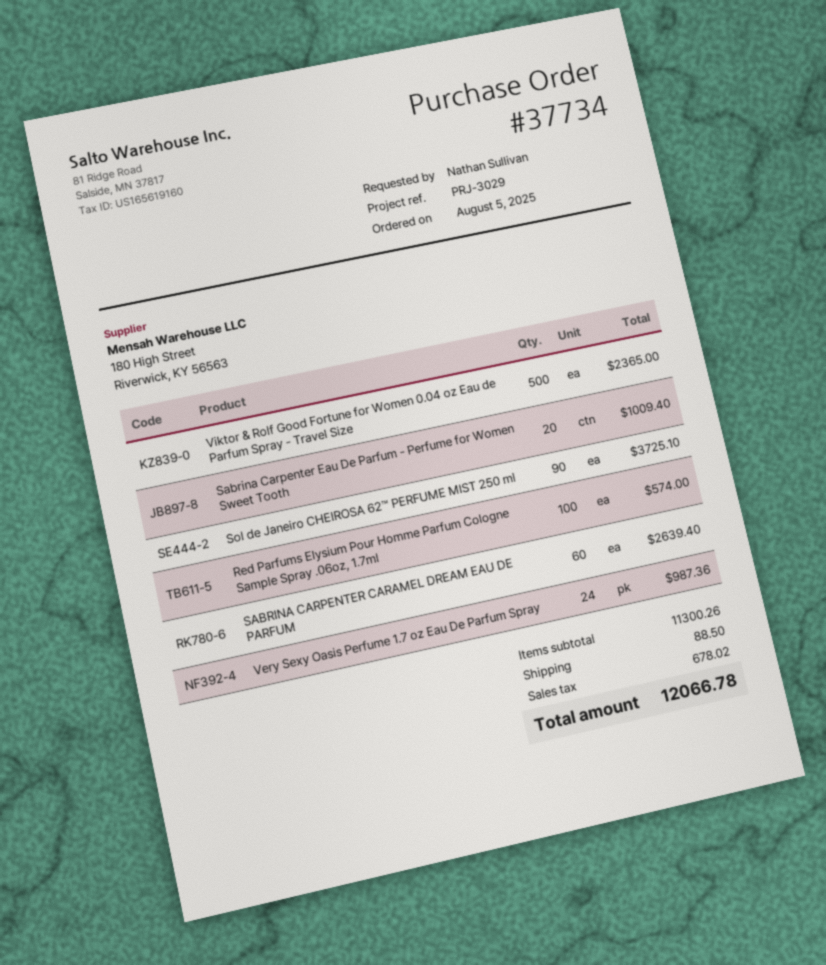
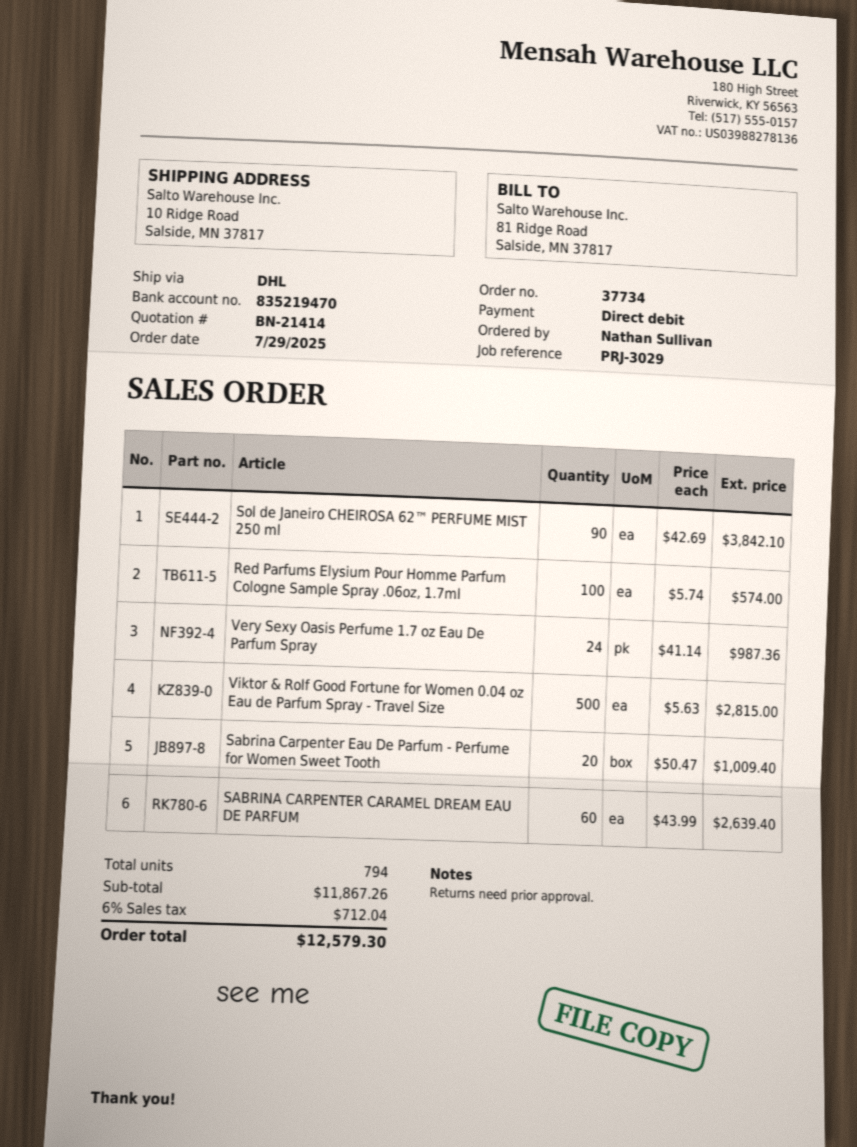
order date: 2025-08-05 -> 2025-07-29
Viktor & Rolf Good Fortune for Women 0.04 oz Eau de Parfum Spray - Travel Size: 500 for 2365.00 -> 500 for 2815.00
Sol de Janeiro CHEIROSA 62™ PERFUME MIST 250 ml: 90 for 3725.10 -> 90 for 3842.10
subtotal: 11300.26 -> 11867.26
shipping: 88.50 -> none
tax: 678.02 -> 712.04
total: 12066.78 -> 12579.30

